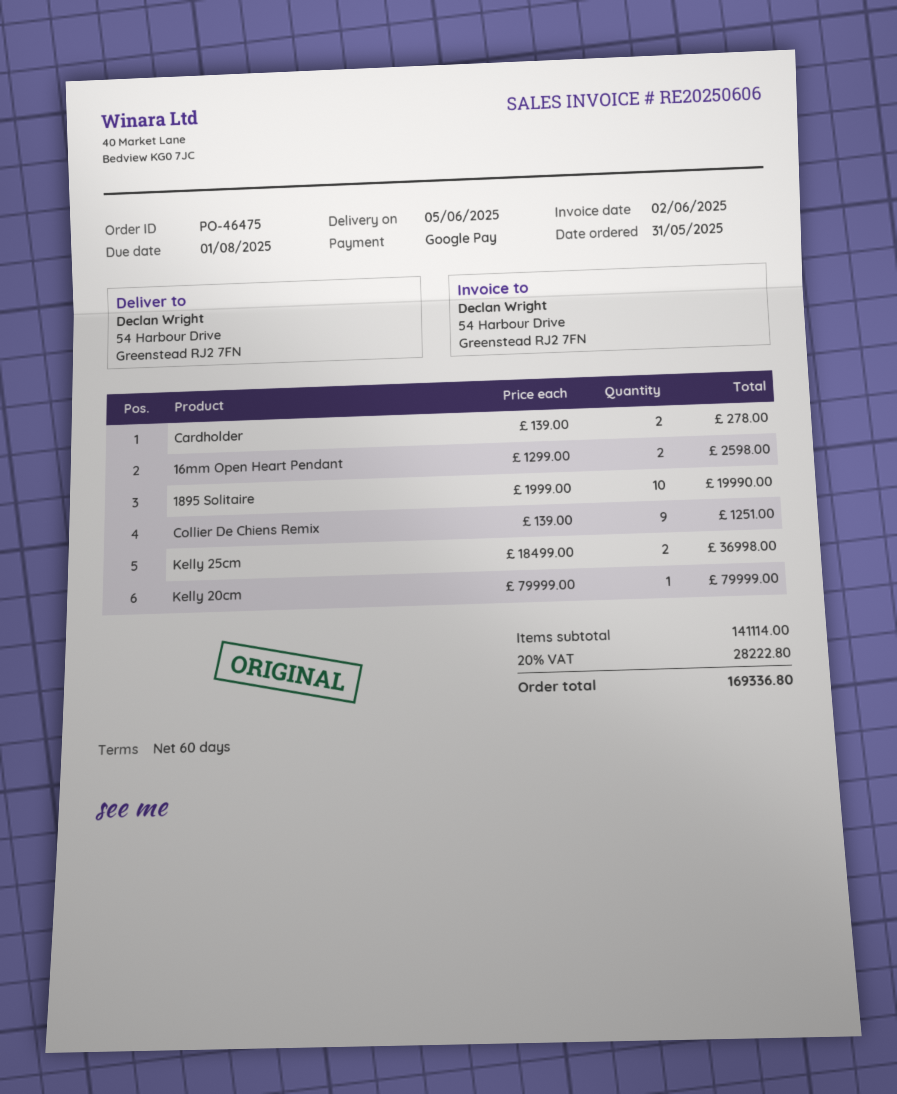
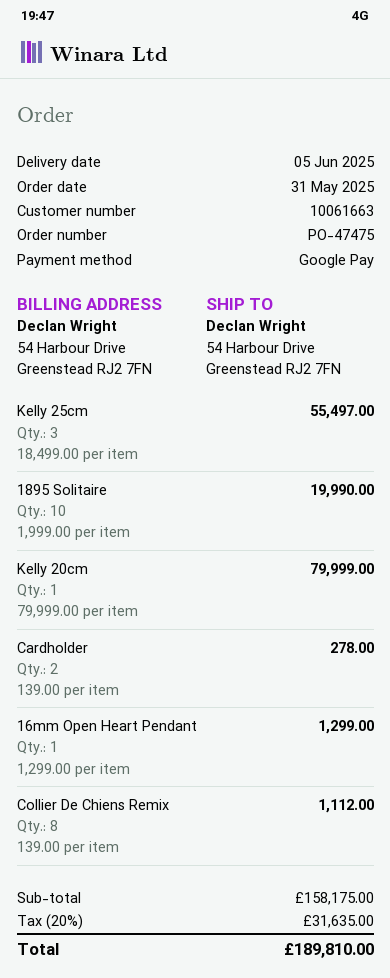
order number: PO-46475 -> PO-47475
16mm Open Heart Pendant: 2 x 1299.00 = 2598.00 -> 1 x 1299.00 = 1299.00
Collier De Chiens Remix: 9 x 139.00 = 1251.00 -> 8 x 139.00 = 1112.00
Kelly 25cm: 2 x 18499.00 = 36998.00 -> 3 x 18499.00 = 55497.00
subtotal: 141114.00 -> 158175.00
tax: 20% = 28222.80 -> 20% = 31635.00
total: 169336.80 -> 189810.00

